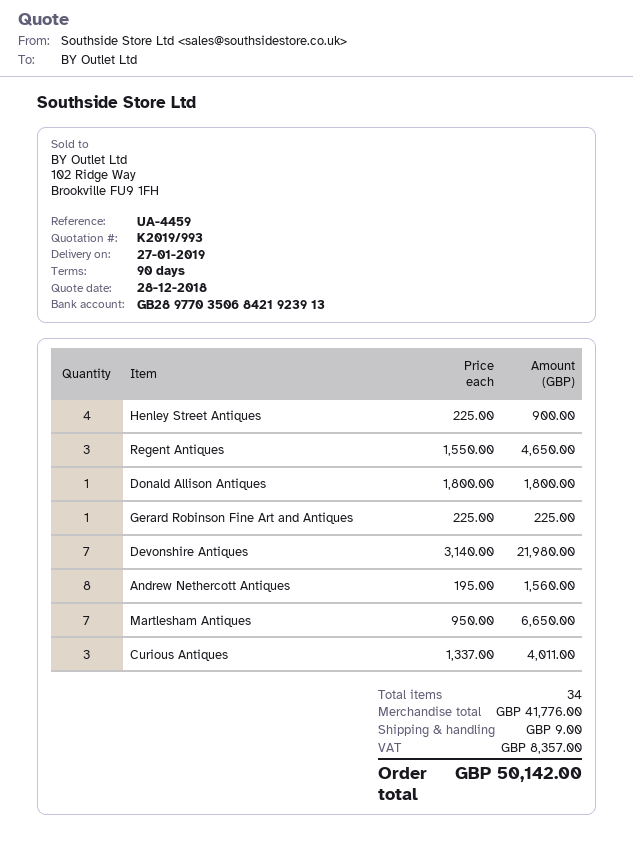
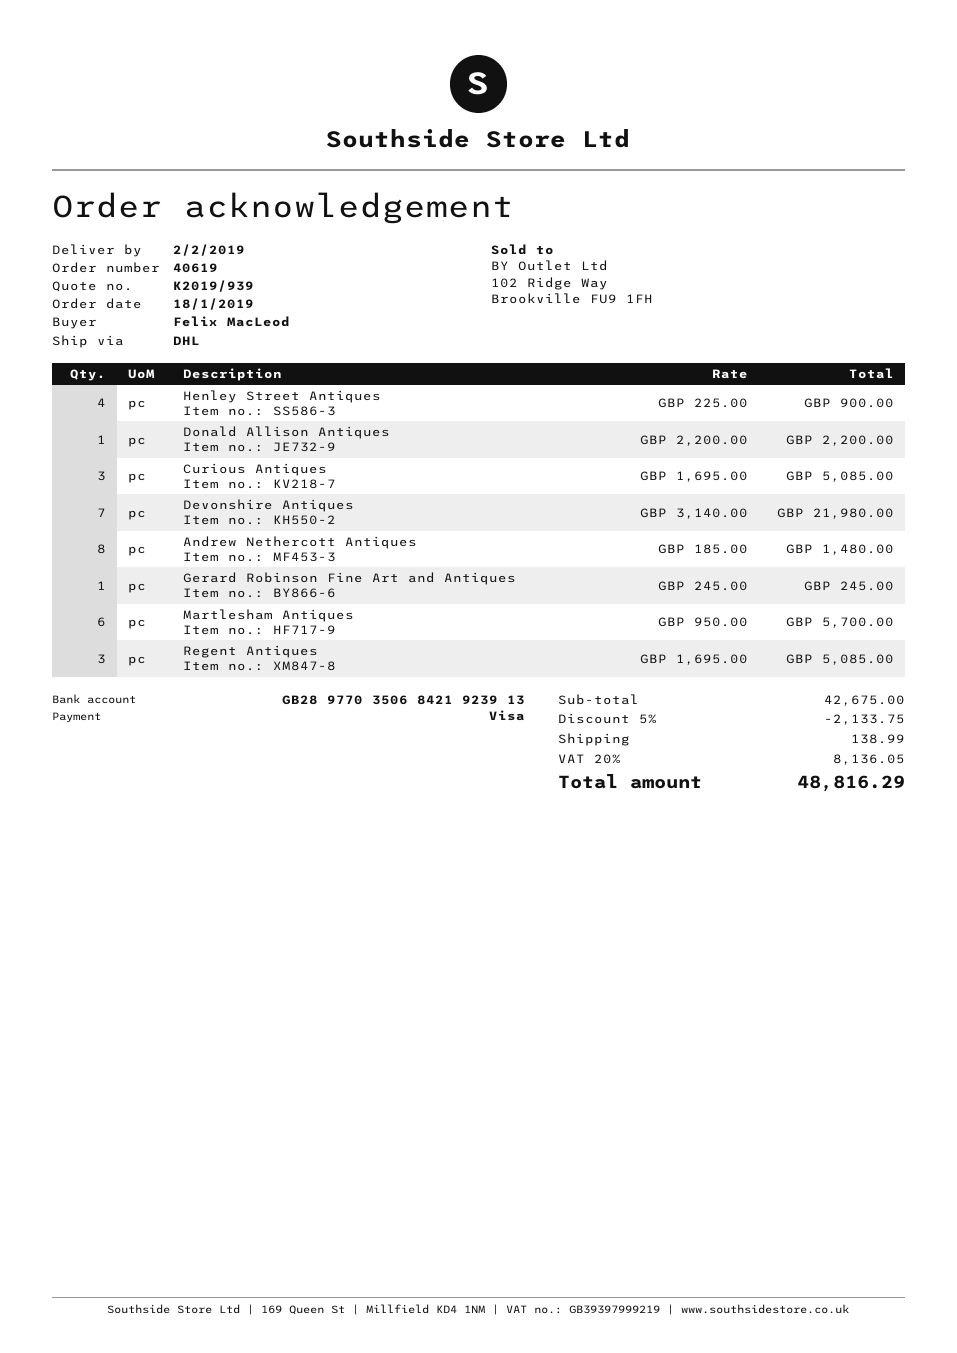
quote number: K2019/993 -> K2019/939
delivery date: 2019-01-27 -> 2019-02-02
Regent Antiques: 3 x 1550.00 = 4650.00 -> 3 x 1695.00 = 5085.00
Donald Allison Antiques: 1 x 1800.00 = 1800.00 -> 1 x 2200.00 = 2200.00
Gerard Robinson Fine Art and Antiques: 1 x 225.00 = 225.00 -> 1 x 245.00 = 245.00
Andrew Nethercott Antiques: 8 x 195.00 = 1560.00 -> 8 x 185.00 = 1480.00
Martlesham Antiques: 7 x 950.00 = 6650.00 -> 6 x 950.00 = 5700.00
Curious Antiques: 3 x 1337.00 = 4011.00 -> 3 x 1695.00 = 5085.00
subtotal: 41776.00 -> 42675.00
discount: none -> 5% = 2133.75
shipping: 9.00 -> 138.99
tax: 8357.00 -> 8136.05
total: 50142.00 -> 48816.29

